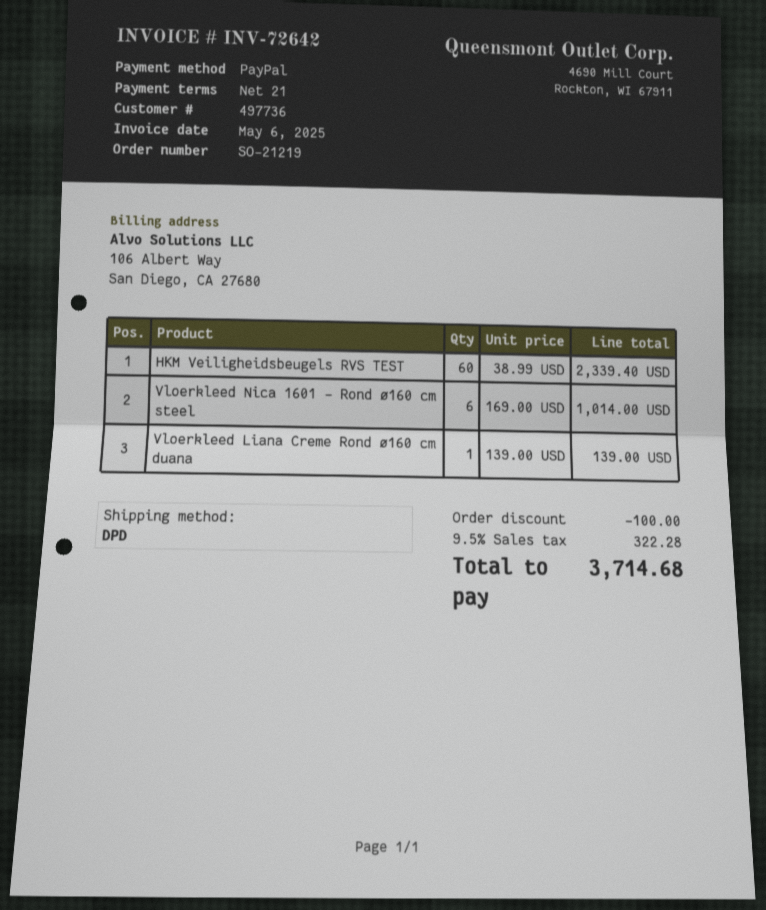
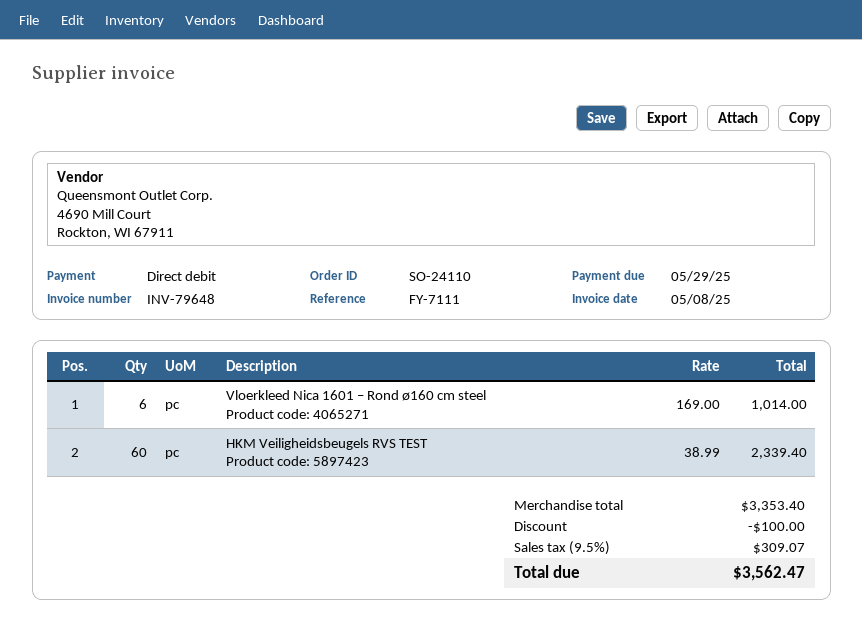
order number: SO-21219 -> SO-24110
invoice number: INV-72642 -> INV-79648
invoice date: 2025-05-06 -> 2025-05-08
payment method: PayPal -> direct debit
Vloerkleed Liana Creme Rond ø160 cm duana: 1 x 139.00 = 139.00 -> none
tax: 9.5% = 322.28 -> 9.5% = 309.07
total: 3714.68 -> 3562.47

